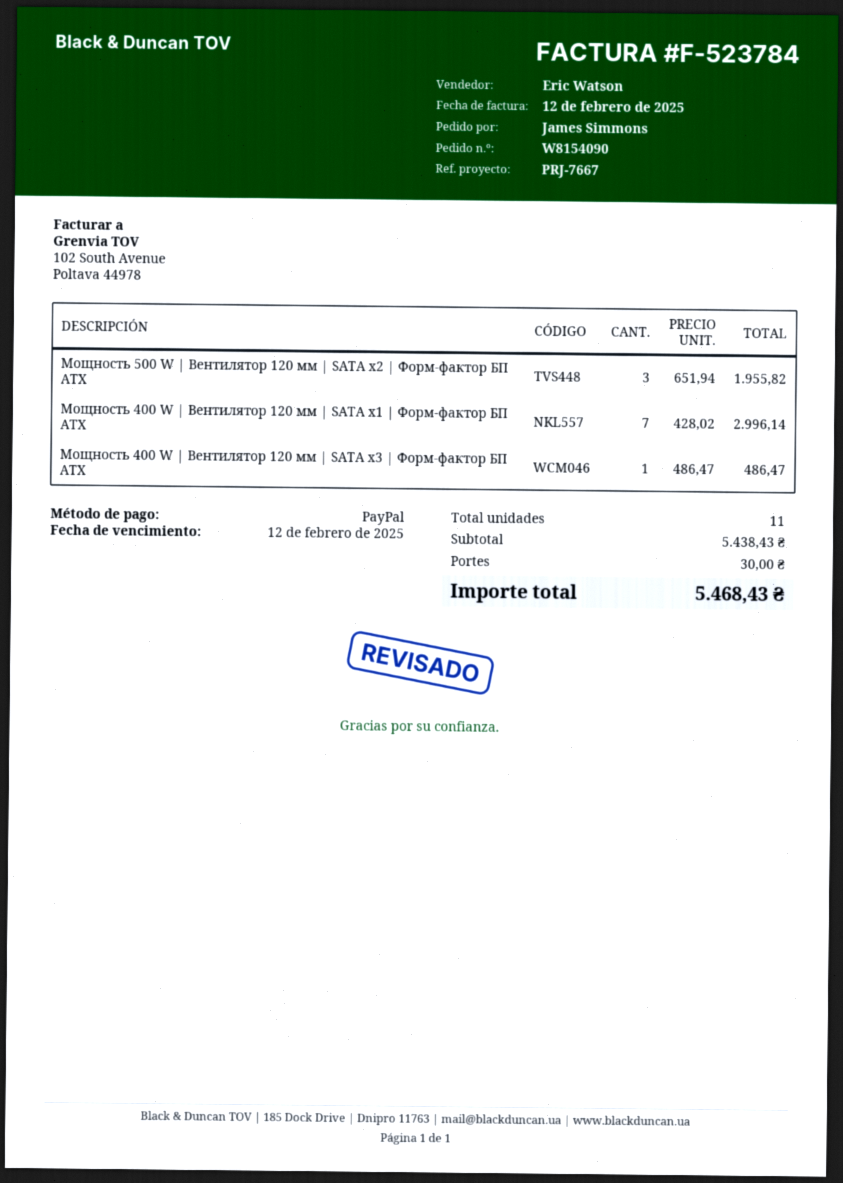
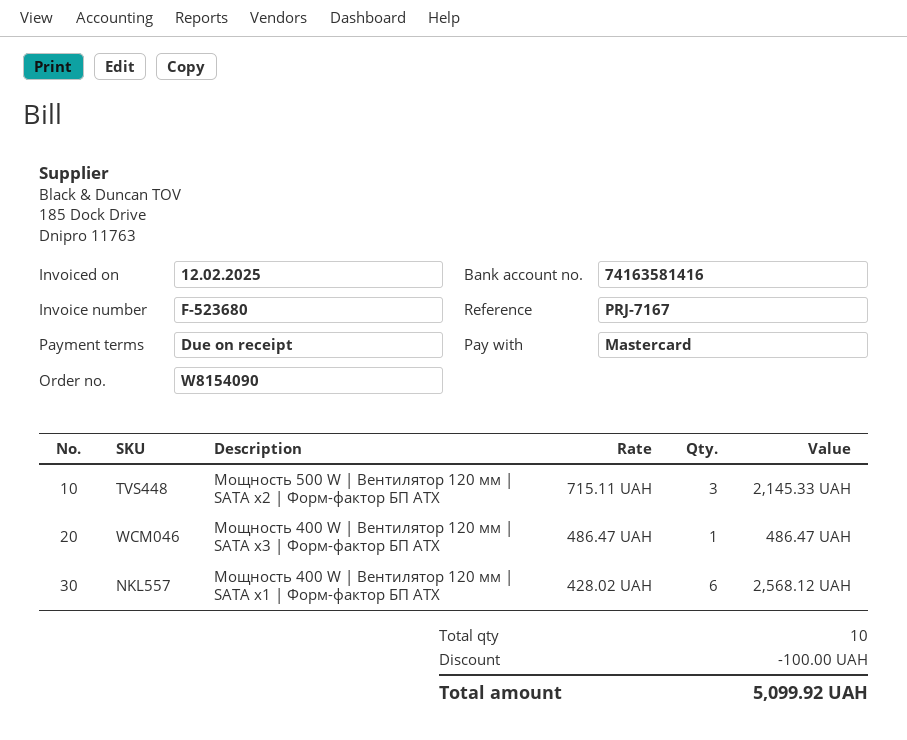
invoice number: F-523784 -> F-523680
reference: PRJ-7667 -> PRJ-7167
payment method: PayPal -> Mastercard
Мощность 500 W | Вентилятор 120 мм | SATA x2 | Форм-фактор БП ATX: 3 x 651.94 = 1955.82 -> 3 x 715.11 = 2145.33
Мощность 400 W | Вентилятор 120 мм | SATA x1 | Форм-фактор БП ATX: 7 x 428.02 = 2996.14 -> 6 x 428.02 = 2568.12
total quantity: 11 -> 10
discount: none -> 100.00
shipping: 30.00 -> none
total: 5468.43 -> 5099.92

